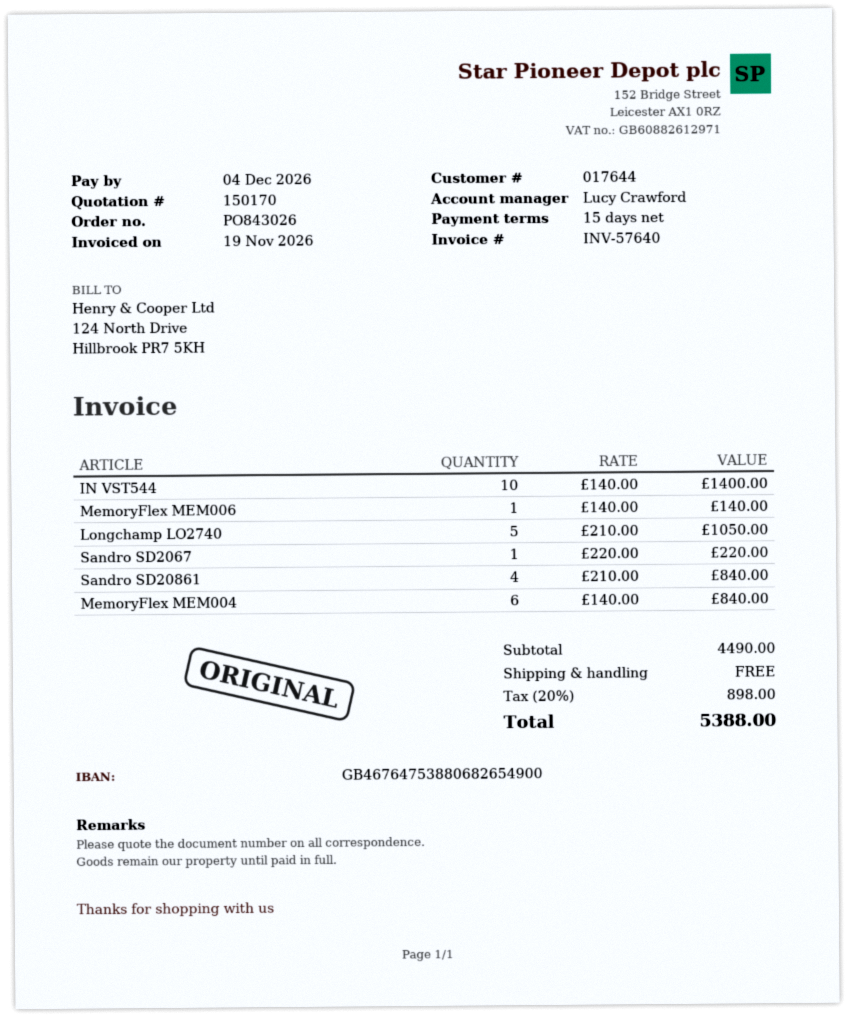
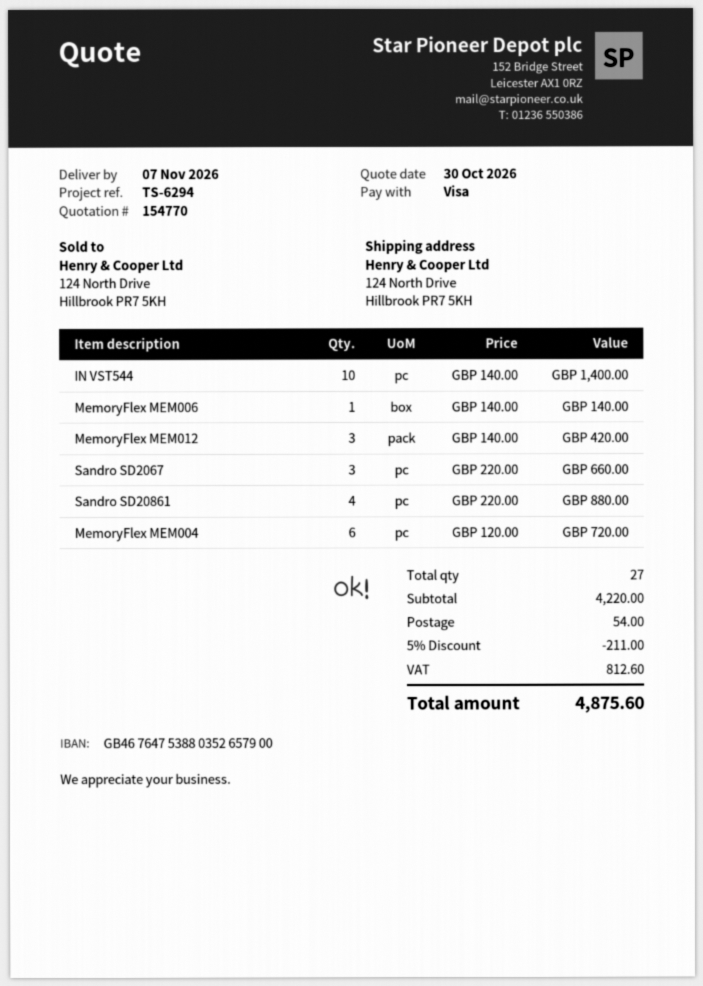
quote number: 150170 -> 154770
bank account: GB46764753880682654900 -> GB46764753880352657900
Longchamp LO2740: 5 x 210.00 = 1050.00 -> none
Sandro SD2067: 1 x 220.00 = 220.00 -> 3 x 220.00 = 660.00
Sandro SD20861: 4 x 210.00 = 840.00 -> 4 x 220.00 = 880.00
MemoryFlex MEM004: 6 x 140.00 = 840.00 -> 6 x 120.00 = 720.00
MemoryFlex MEM012: none -> 3 x 140.00 = 420.00
subtotal: 4490.00 -> 4220.00
discount: none -> 5% = 211.00
shipping: 0.00 -> 54.00
tax: 898.00 -> 812.60
total: 5388.00 -> 4875.60

